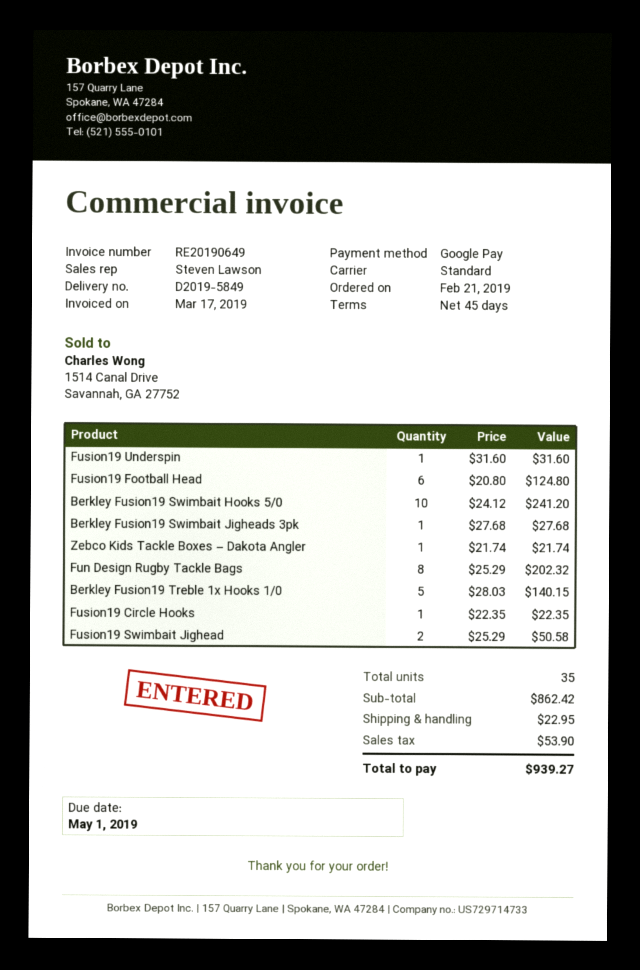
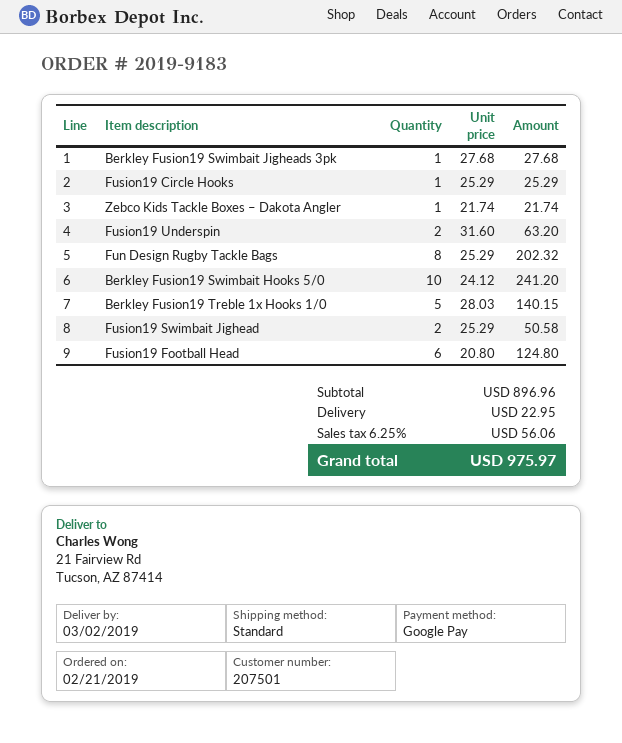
Fusion19 Underspin: 1 x 31.60 = 31.60 -> 2 x 31.60 = 63.20
Fusion19 Circle Hooks: 1 x 22.35 = 22.35 -> 1 x 25.29 = 25.29
subtotal: 862.42 -> 896.96
tax: 53.90 -> 56.06
total: 939.27 -> 975.97

